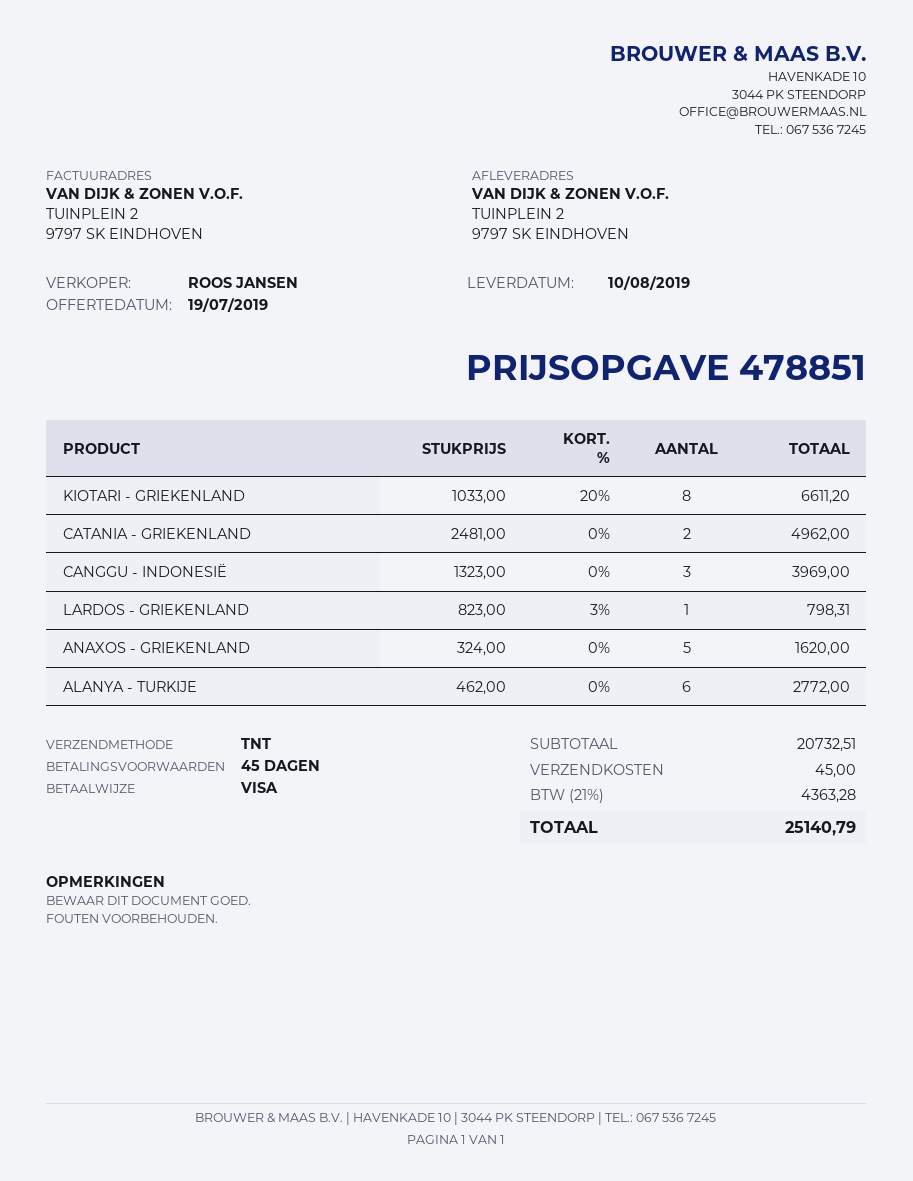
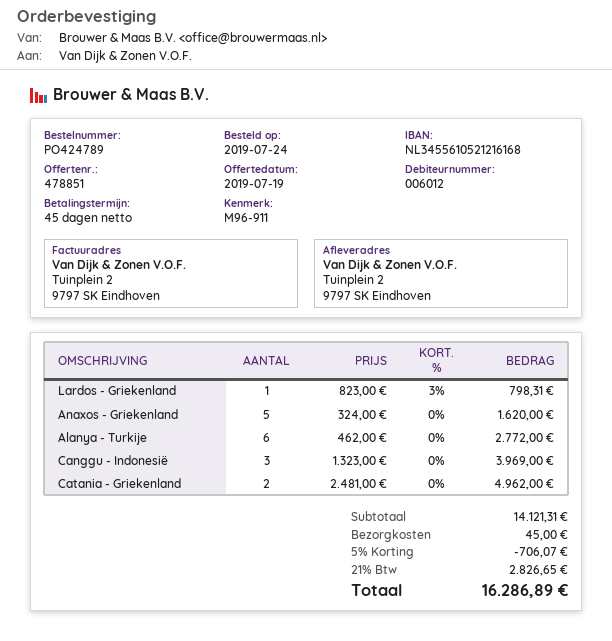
KIOTARI - GRIEKENLAND: 8 x 1033.00 - 20% = 6611.20 -> none
subtotal: 20732.51 -> 14121.31
discount: none -> 5% = 706.07
tax: 21% = 4363.28 -> 21% = 2826.65
total: 25140.79 -> 16286.89

